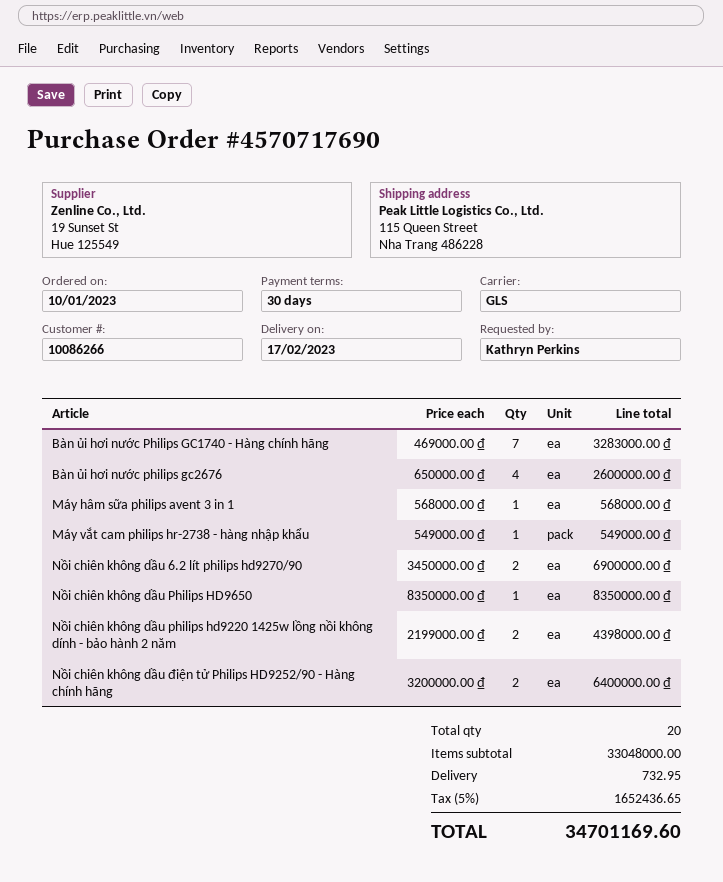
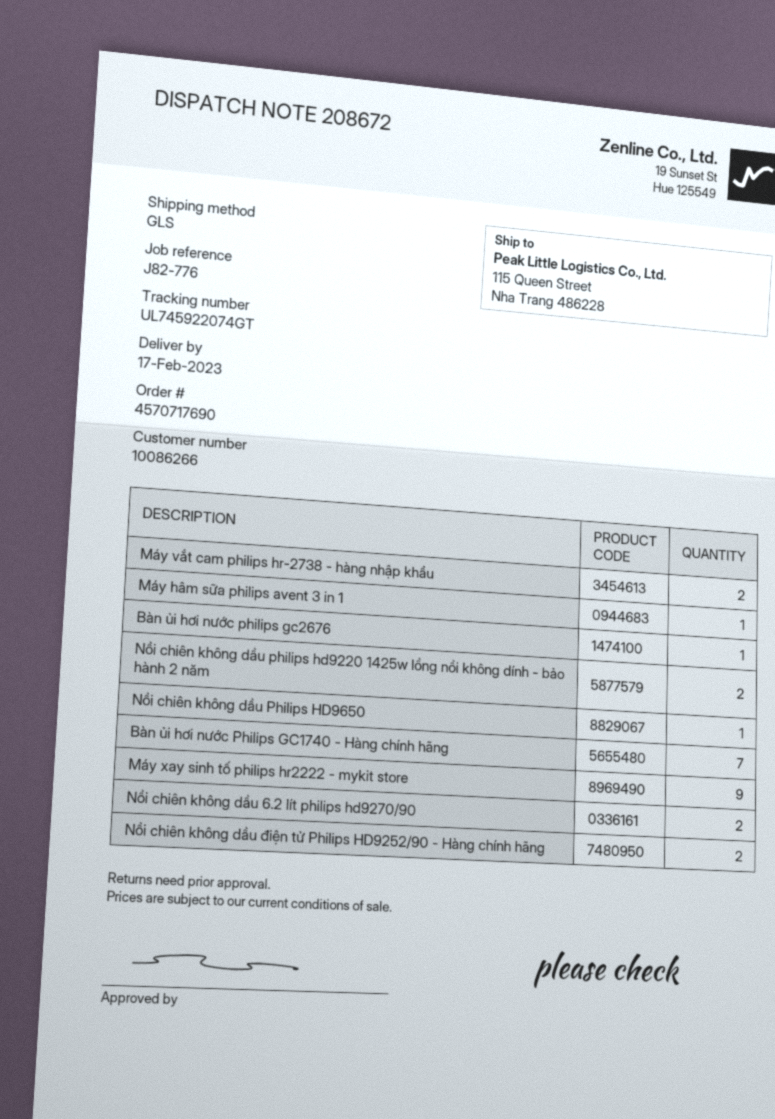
Bàn ủi hơi nước philips gc2676: 4 -> 1
Máy vắt cam philips hr-2738 - hàng nhập khẩu: 1 -> 2
Máy xay sinh tố philips hr2222 - mykit store: none -> 9

